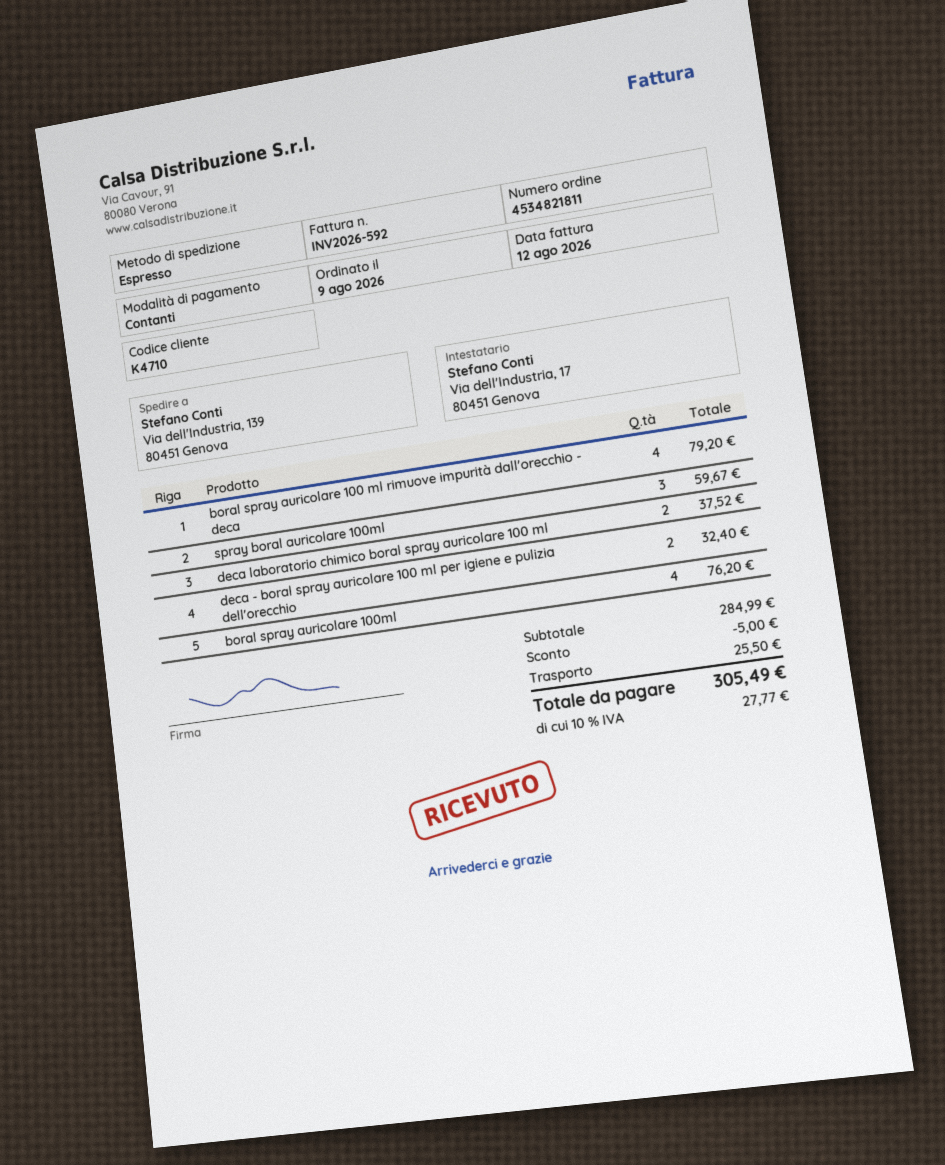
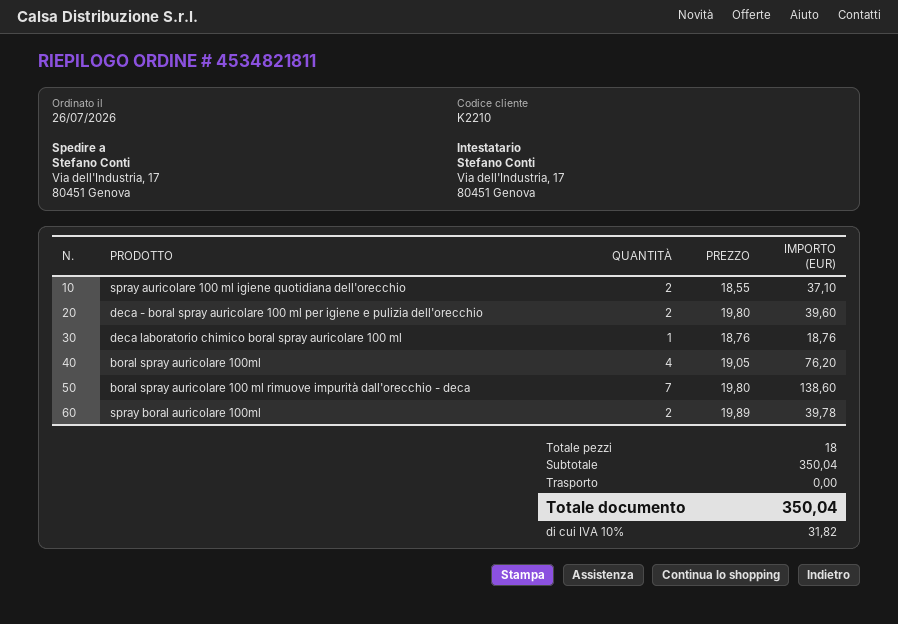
order date: 2026-08-09 -> 2026-07-26
customer number: K4710 -> K2210
ship to: Via dell'Industria, 139, 80451 Genova -> Via dell'Industria, 17, 80451 Genova
boral spray auricolare 100 ml rimuove impurità dall'orecchio - deca: 4 for 79.20 -> 7 for 138.60
spray boral auricolare 100ml: 3 for 59.67 -> 2 for 39.78
deca laboratorio chimico boral spray auricolare 100 ml: 2 for 37.52 -> 1 for 18.76
deca - boral spray auricolare 100 ml per igiene e pulizia dell'orecchio: 2 for 32.40 -> 2 for 39.60
spray auricolare 100 ml igiene quotidiana dell'orecchio: none -> 2 for 37.10
subtotal: 284.99 -> 350.04
discount: 5.00 -> none
shipping: 25.50 -> 0.00
tax: 10% = 27.77 -> 10% = 31.82
total: 305.49 -> 350.04

